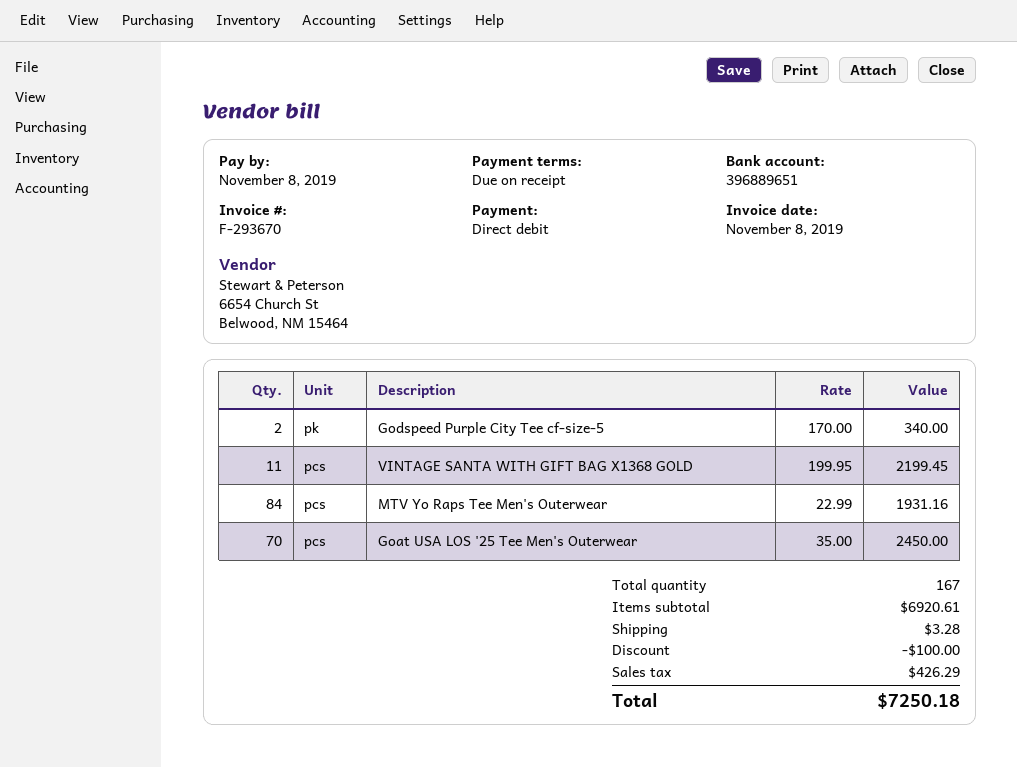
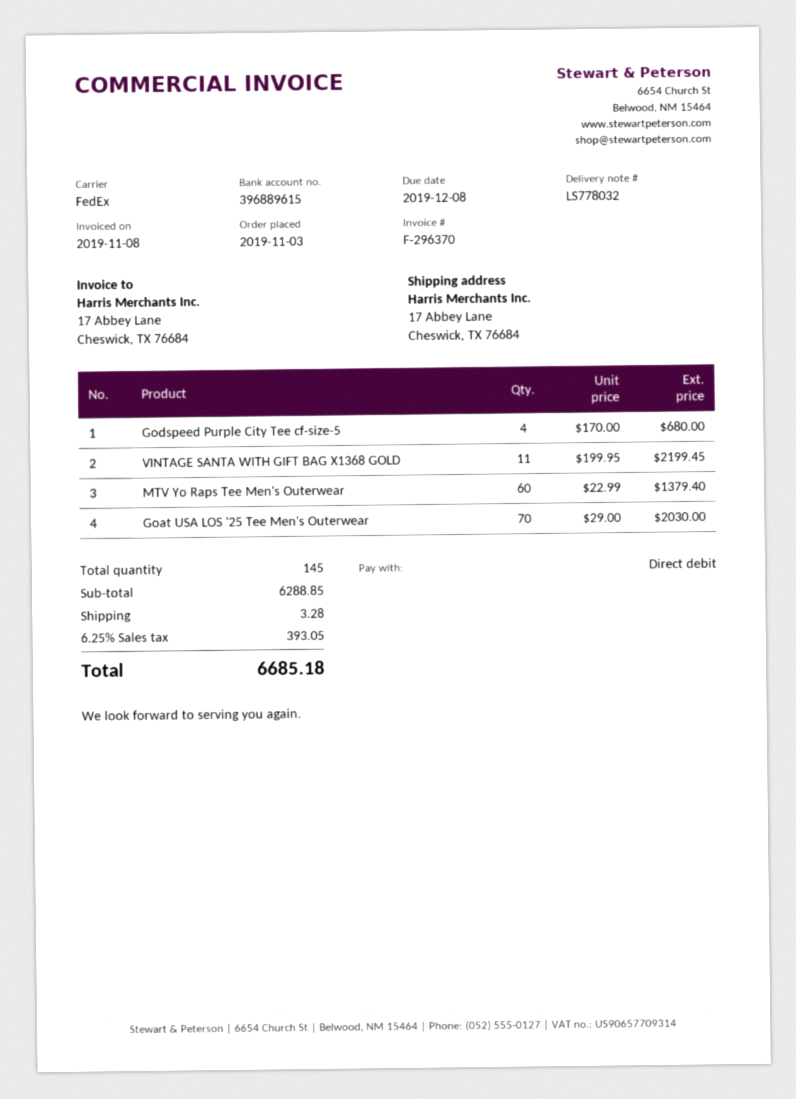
invoice number: F-293670 -> F-296370
due date: 2019-11-08 -> 2019-12-08
bank account: 396889651 -> 396889615
Godspeed Purple City Tee cf-size-5: 2 x 170.00 = 340.00 -> 4 x 170.00 = 680.00
MTV Yo Raps Tee Men's Outerwear: 84 x 22.99 = 1931.16 -> 60 x 22.99 = 1379.40
Goat USA LOS '25 Tee Men's Outerwear: 70 x 35.00 = 2450.00 -> 70 x 29.00 = 2030.00
total quantity: 167 -> 145
subtotal: 6920.61 -> 6288.85
discount: 100.00 -> none
tax: 426.29 -> 393.05
total: 7250.18 -> 6685.18

